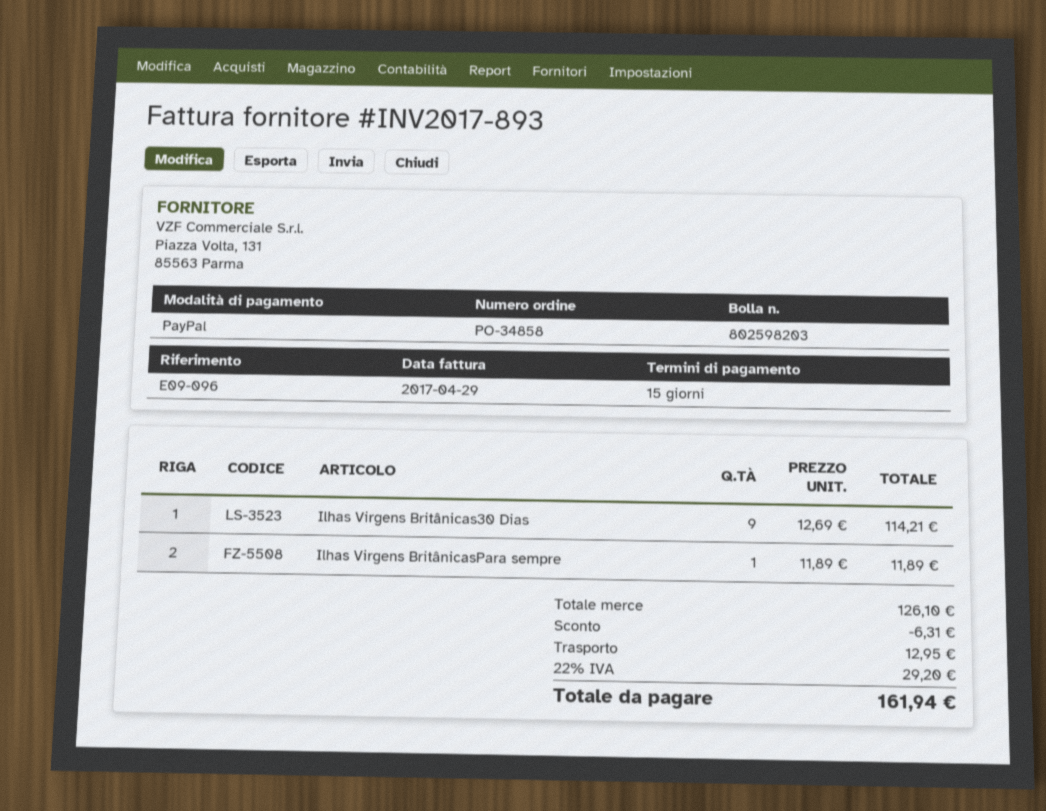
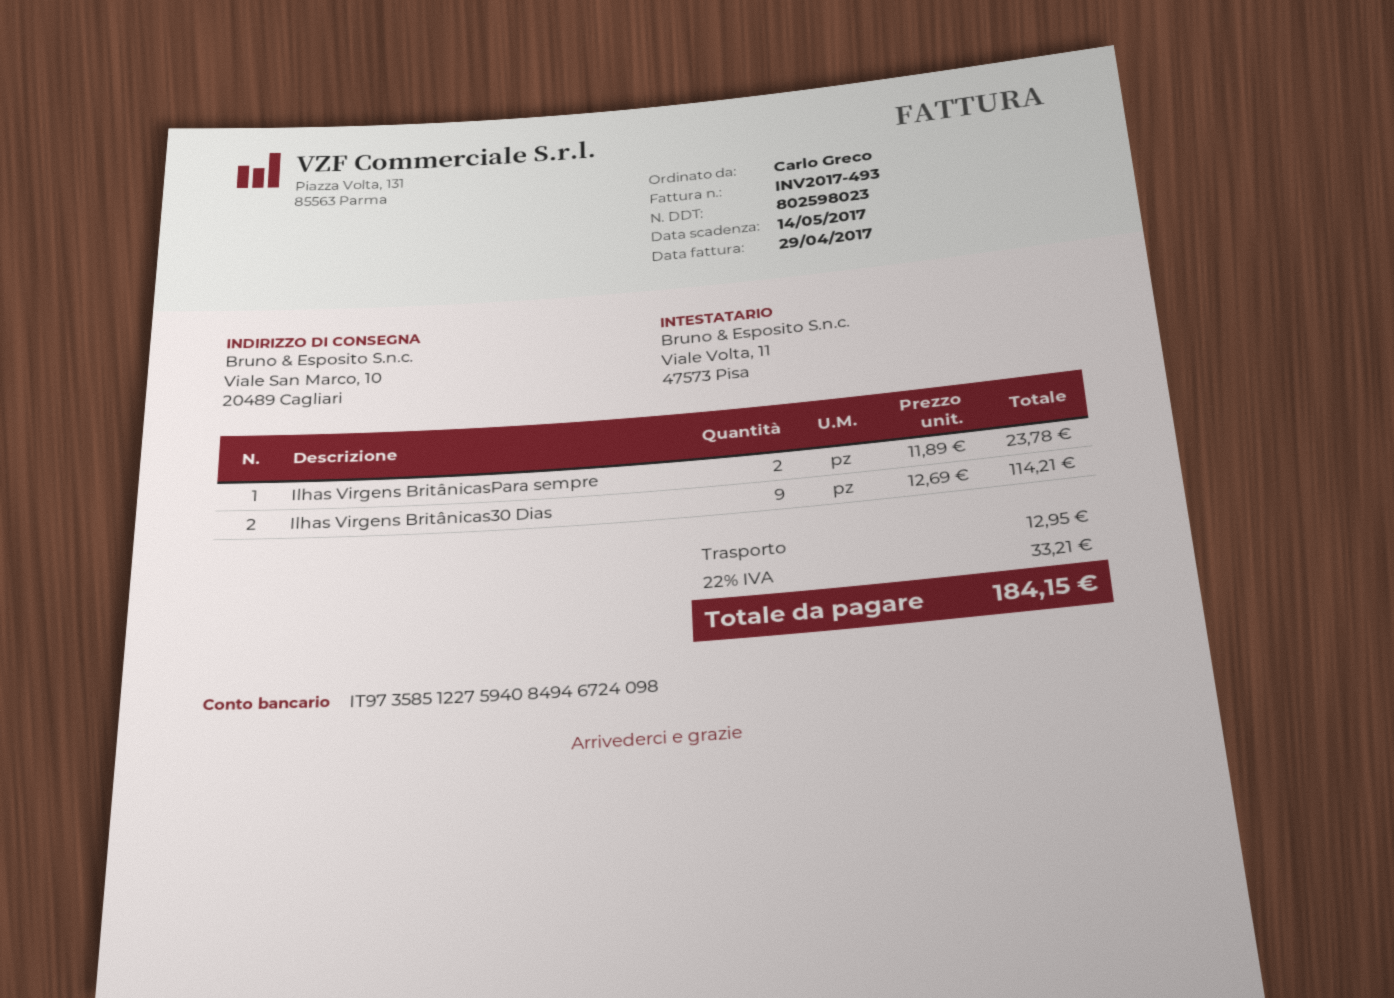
delivery note number: 802598203 -> 802598023
invoice number: INV2017-893 -> INV2017-493
Ilhas Virgens BritânicasPara sempre: 1 x 11.89 = 11.89 -> 2 x 11.89 = 23.78
discount: 6.31 -> none
tax: 22% = 29.20 -> 22% = 33.21
total: 161.94 -> 184.15

